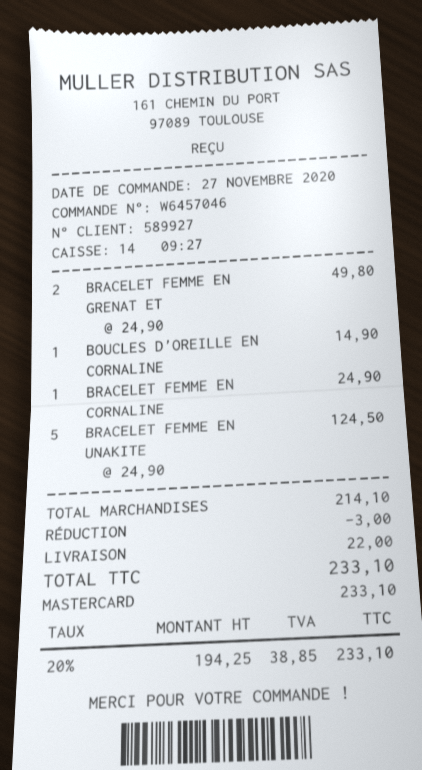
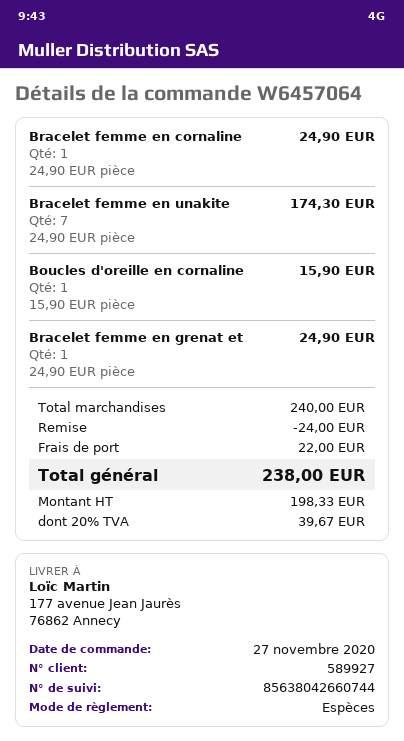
order number: W6457046 -> W6457064
payment method: Mastercard -> cash
BRACELET FEMME EN GRENAT ET: 2 x 24.90 = 49.80 -> 1 x 24.90 = 24.90
BOUCLES D'OREILLE EN CORNALINE: 1 x 14.90 = 14.90 -> 1 x 15.90 = 15.90
BRACELET FEMME EN UNAKITE: 5 x 24.90 = 124.50 -> 7 x 24.90 = 174.30
subtotal: 214.10 -> 240.00
discount: 3.00 -> 24.00
net: 194.25 -> 198.33
tax: 20% = 38.85 -> 20% = 39.67
total: 233.10 -> 238.00

